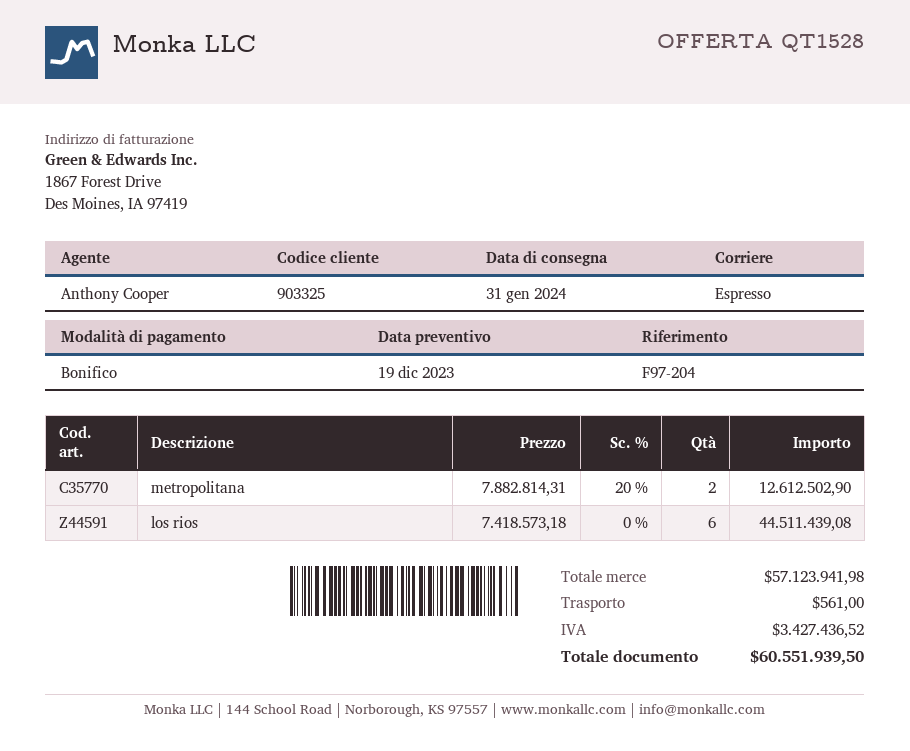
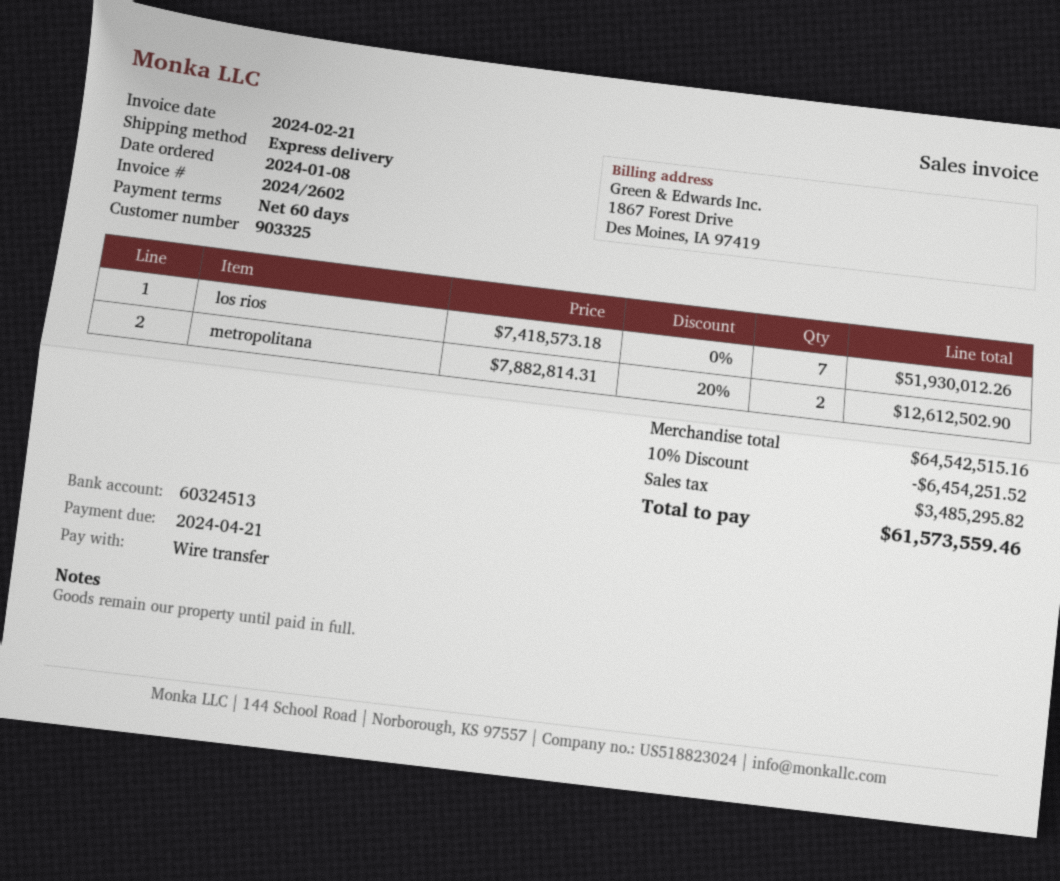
los rios: 6 x 7418573.18 = 44511439.08 -> 7 x 7418573.18 = 51930012.26
subtotal: 57123941.98 -> 64542515.16
discount: none -> 10% = 6454251.52
shipping: 561.00 -> none
tax: 3427436.52 -> 3485295.82
total: 60551939.50 -> 61573559.46

